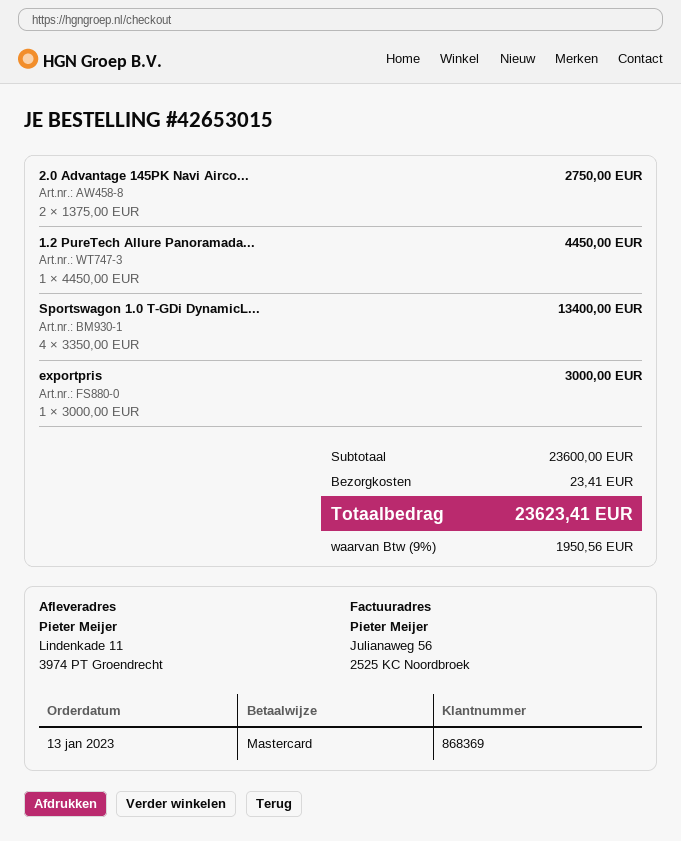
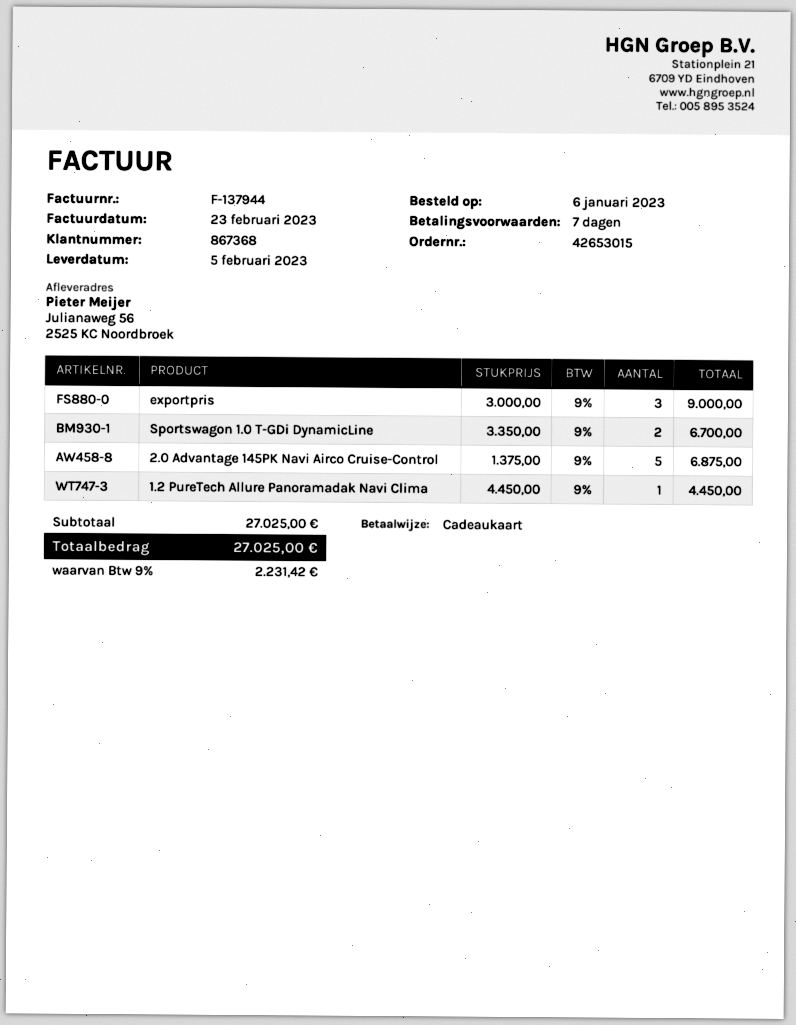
order date: 2023-01-13 -> 2023-01-06
customer number: 868369 -> 867368
payment method: Mastercard -> gift card
ship to: Lindenkade 11, 3974 PT Groendrecht -> Julianaweg 56, 2525 KC Noordbroek
2.0 Advantage 145PK Navi Airco...: 2 x 1375.00 = 2750.00 -> 5 x 1375.00 = 6875.00
Sportswagon 1.0 T-GDi DynamicL...: 4 x 3350.00 = 13400.00 -> 2 x 3350.00 = 6700.00
exportpris: 1 x 3000.00 = 3000.00 -> 3 x 3000.00 = 9000.00
subtotal: 23600.00 -> 27025.00
shipping: 23.41 -> none
tax: 9% = 1950.56 -> 9% = 2231.42
total: 23623.41 -> 27025.00

